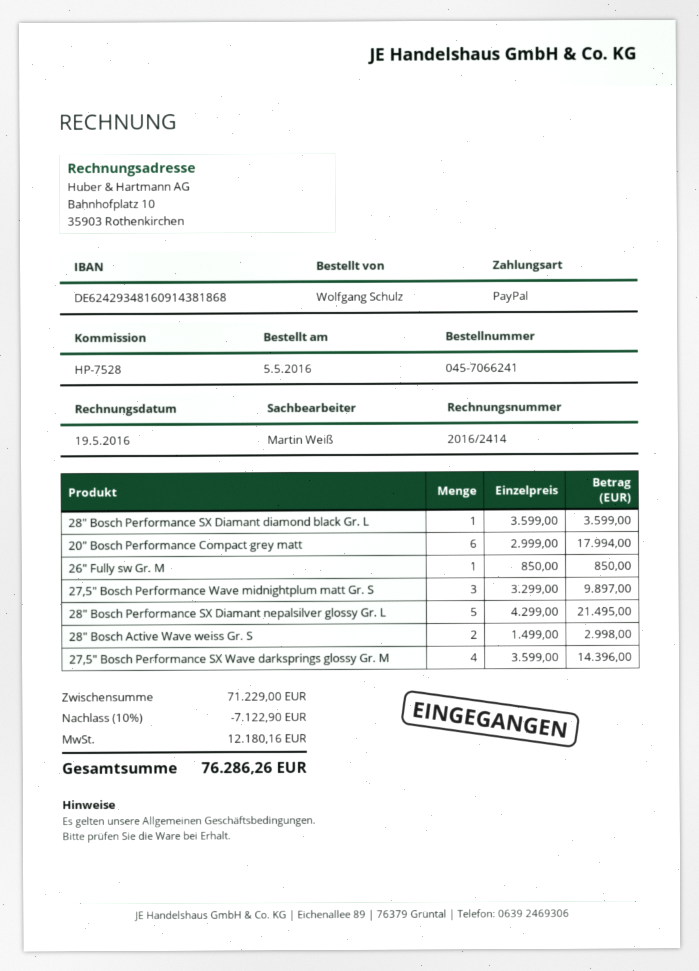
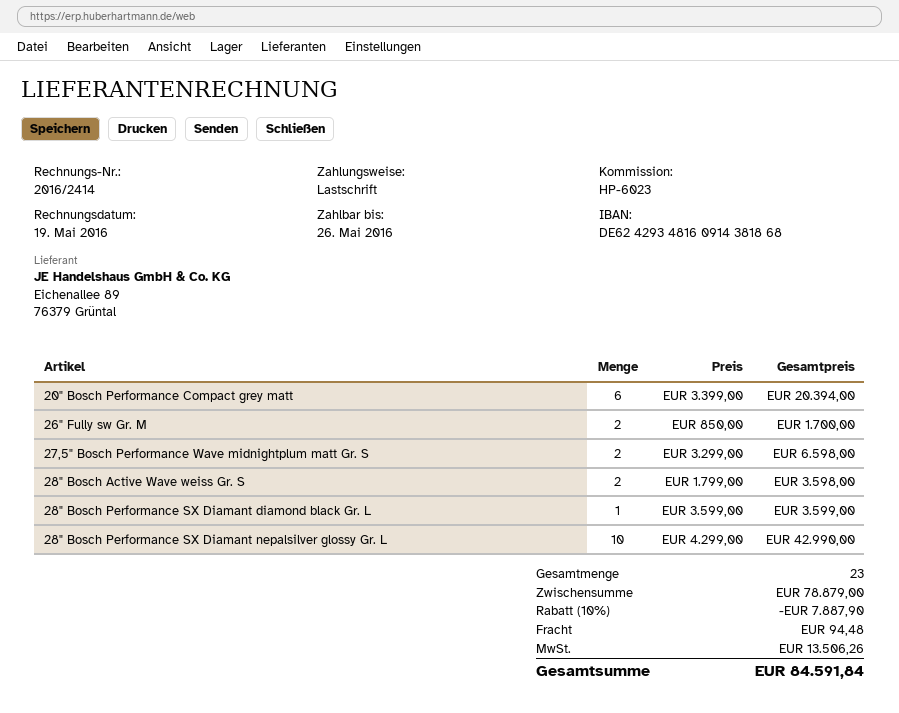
reference: HP-7528 -> HP-6023
payment method: PayPal -> direct debit
20" Bosch Performance Compact grey matt: 6 x 2999.00 = 17994.00 -> 6 x 3399.00 = 20394.00
26" Fully sw Gr. M: 1 x 850.00 = 850.00 -> 2 x 850.00 = 1700.00
27,5" Bosch Performance Wave midnightplum matt Gr. S: 3 x 3299.00 = 9897.00 -> 2 x 3299.00 = 6598.00
28" Bosch Performance SX Diamant nepalsilver glossy Gr. L: 5 x 4299.00 = 21495.00 -> 10 x 4299.00 = 42990.00
28" Bosch Active Wave weiss Gr. S: 2 x 1499.00 = 2998.00 -> 2 x 1799.00 = 3598.00
27,5" Bosch Performance SX Wave darksprings glossy Gr. M: 4 x 3599.00 = 14396.00 -> none
subtotal: 71229.00 -> 78879.00
discount: 10% = 7122.90 -> 10% = 7887.90
shipping: none -> 94.48
tax: 12180.16 -> 13506.26
total: 76286.26 -> 84591.84

